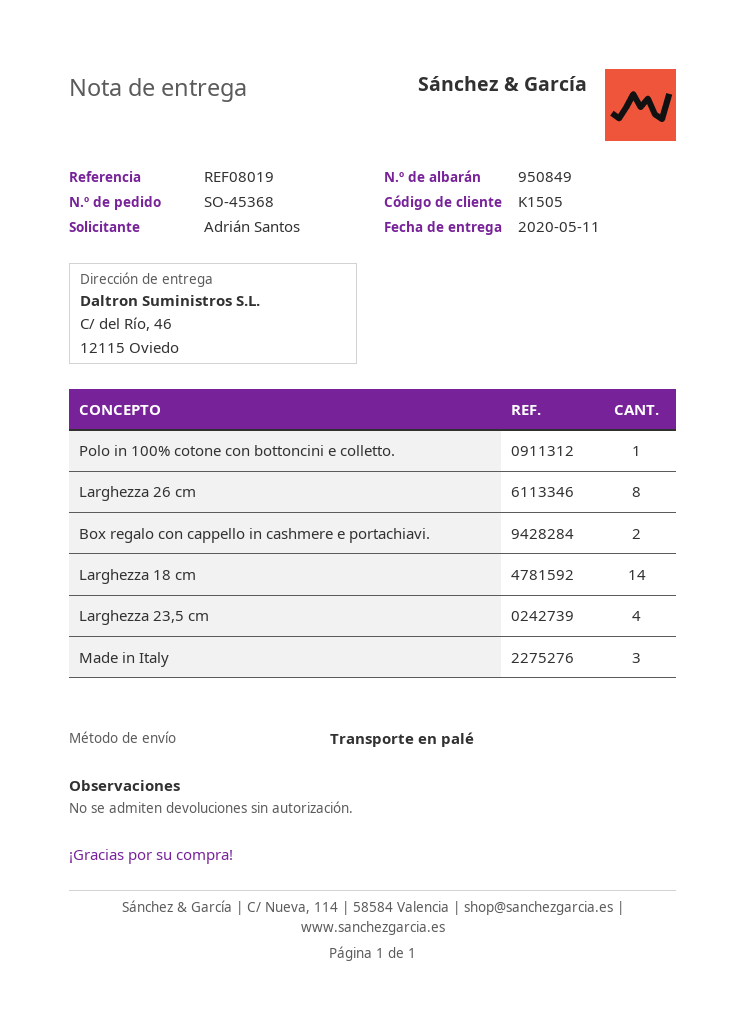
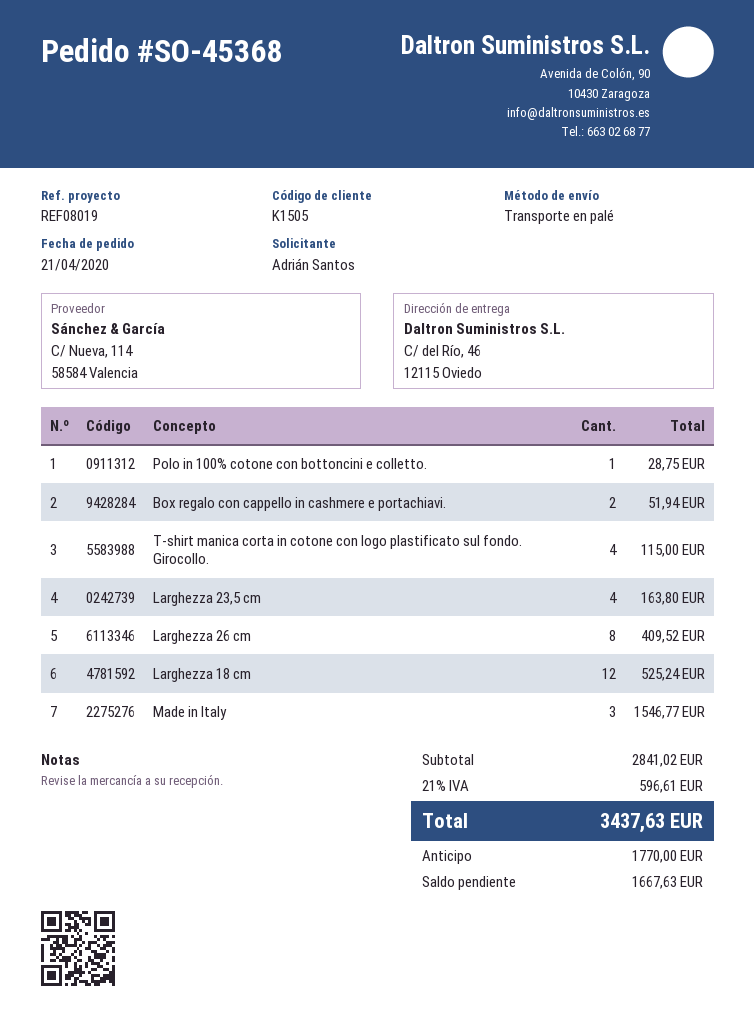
Larghezza 18 cm: 14 -> 12
T-shirt manica corta in cotone con logo plastificato sul fondo. Girocollo.: none -> 4

